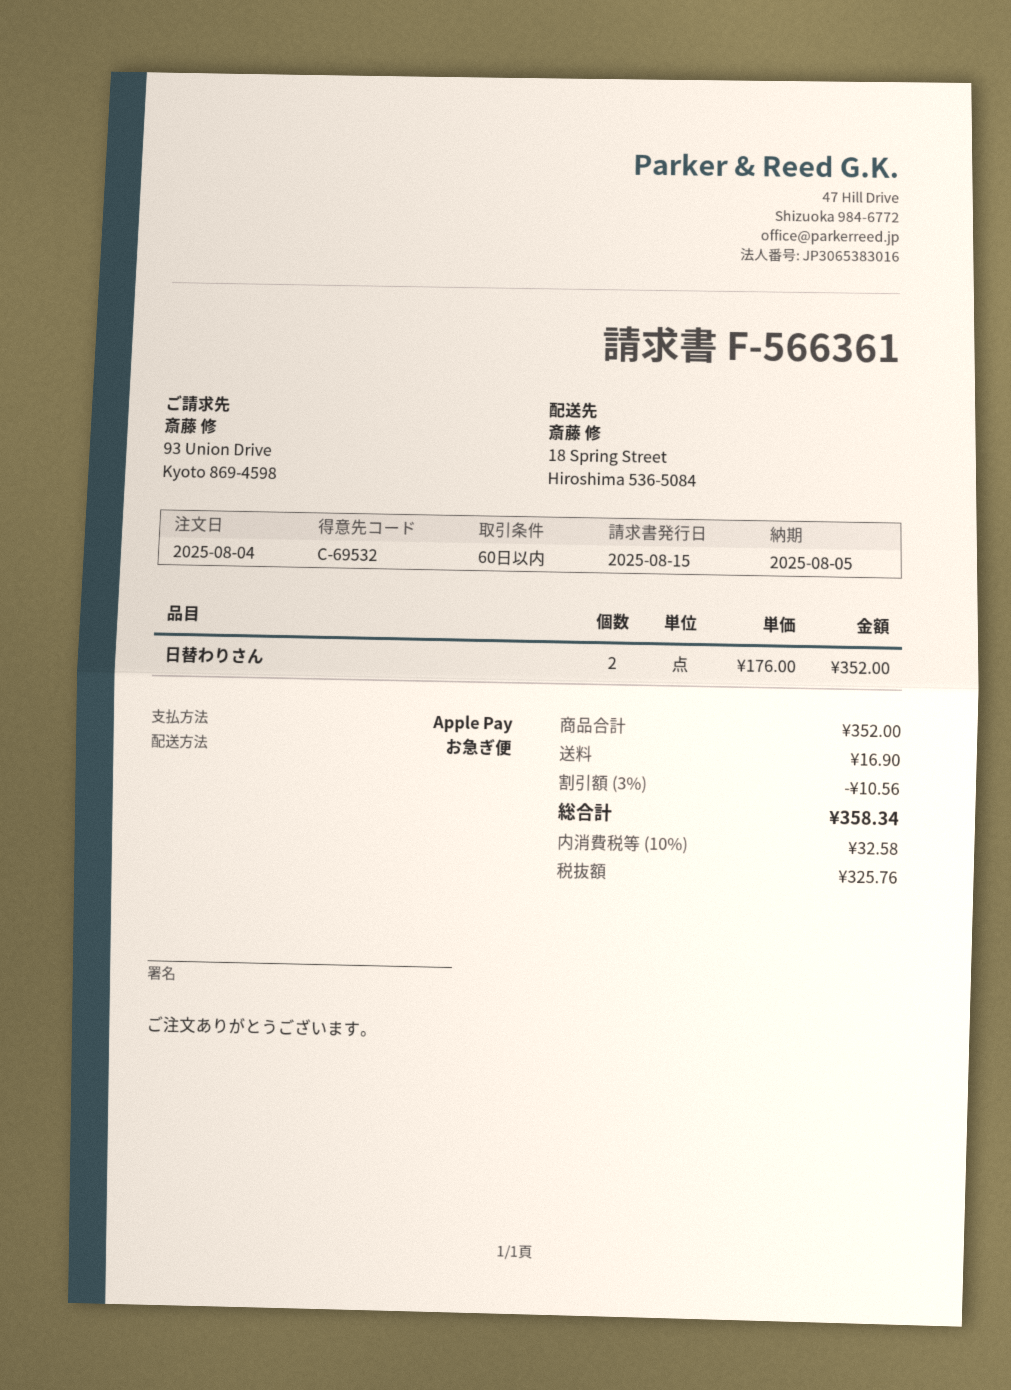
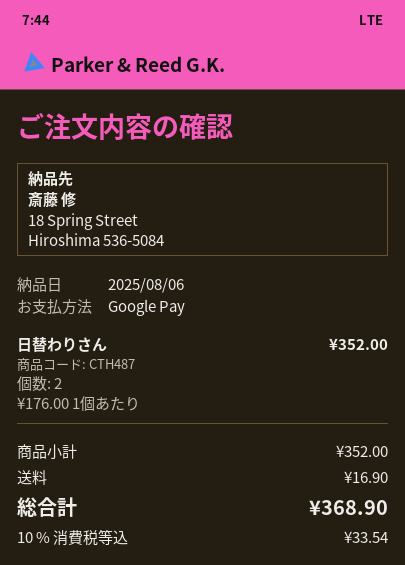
delivery date: 2025-08-05 -> 2025-08-06
payment method: Apple Pay -> Google Pay
discount: 3% = 10.56 -> none
tax: 10% = 32.58 -> 10% = 33.54
total: 358.34 -> 368.90

